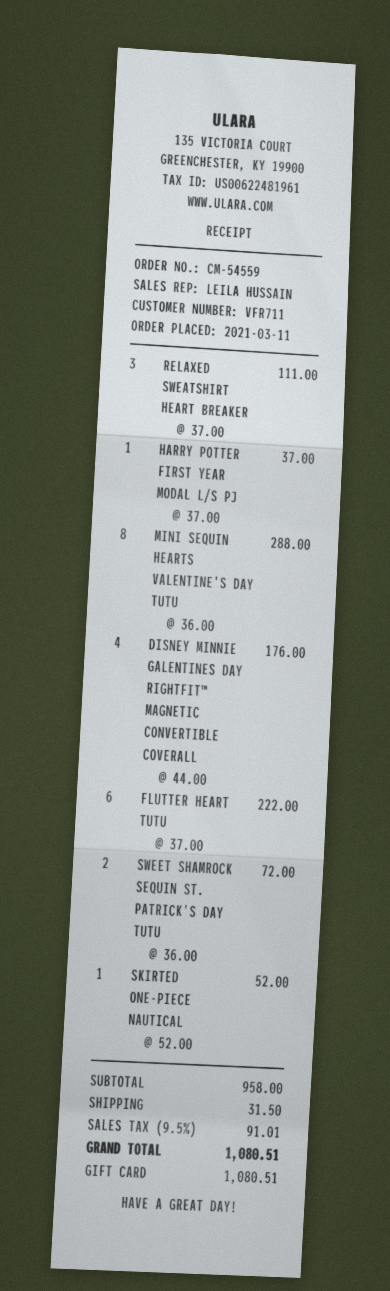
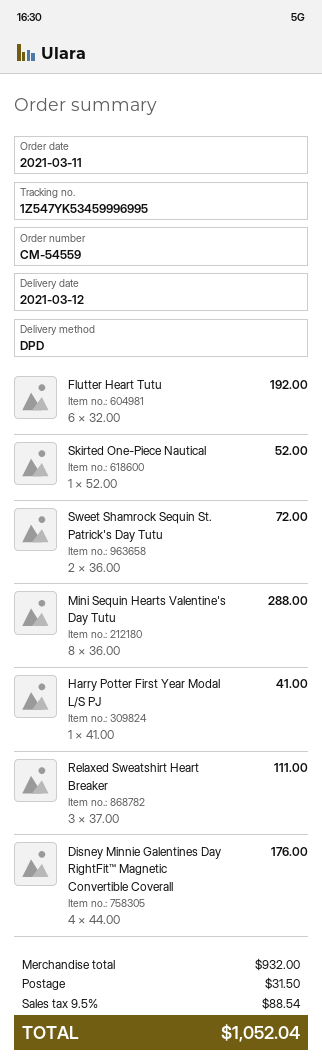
HARRY POTTER FIRST YEAR MODAL L/S PJ: 1 x 37.00 = 37.00 -> 1 x 41.00 = 41.00
FLUTTER HEART TUTU: 6 x 37.00 = 222.00 -> 6 x 32.00 = 192.00
subtotal: 958.00 -> 932.00
tax: 9.5% = 91.01 -> 9.5% = 88.54
total: 1080.51 -> 1052.04

